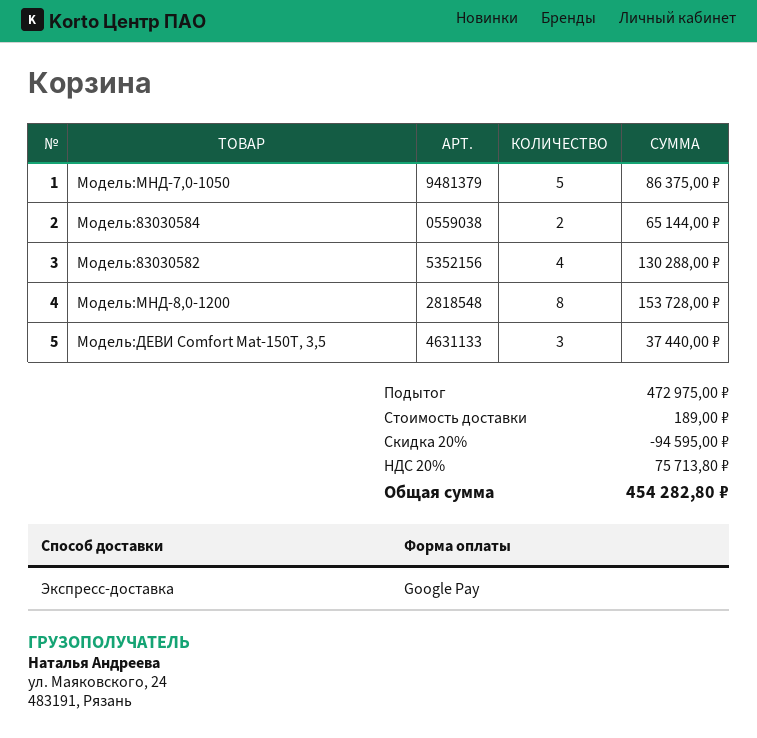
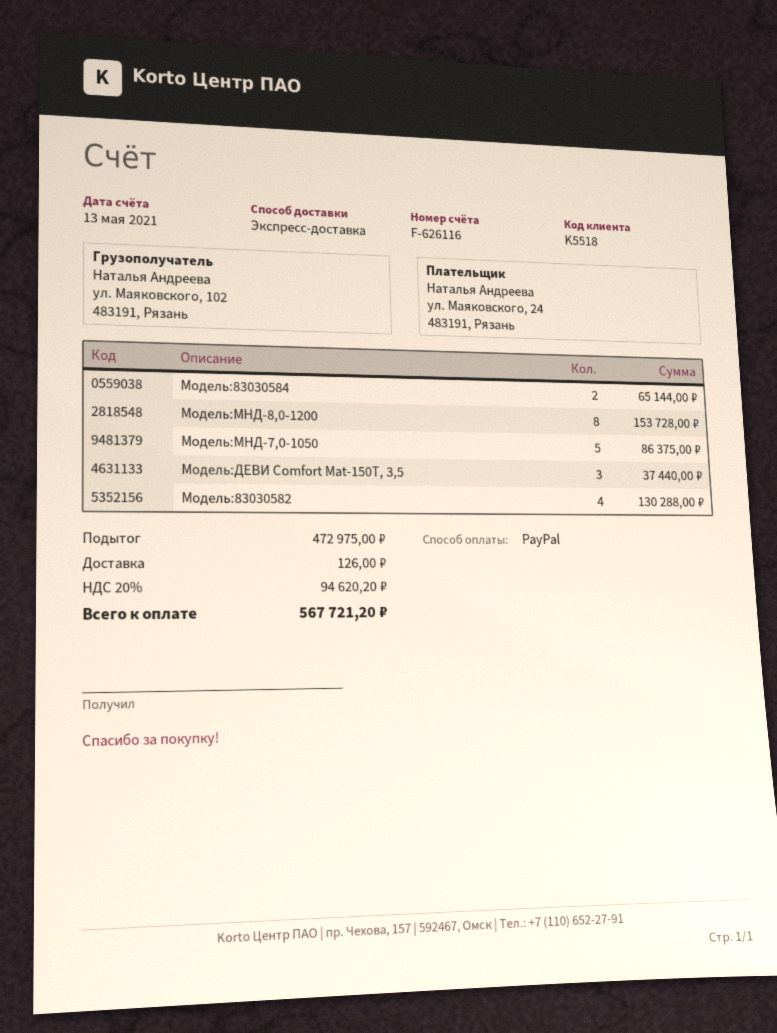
payment method: Google Pay -> PayPal
ship to: ул. Маяковского, 24, 483191, Рязань -> ул. Маяковского, 102, 483191, Рязань
discount: 20% = 94595.00 -> none
shipping: 189.00 -> 126.00
tax: 20% = 75713.80 -> 20% = 94620.20
total: 454282.80 -> 567721.20

